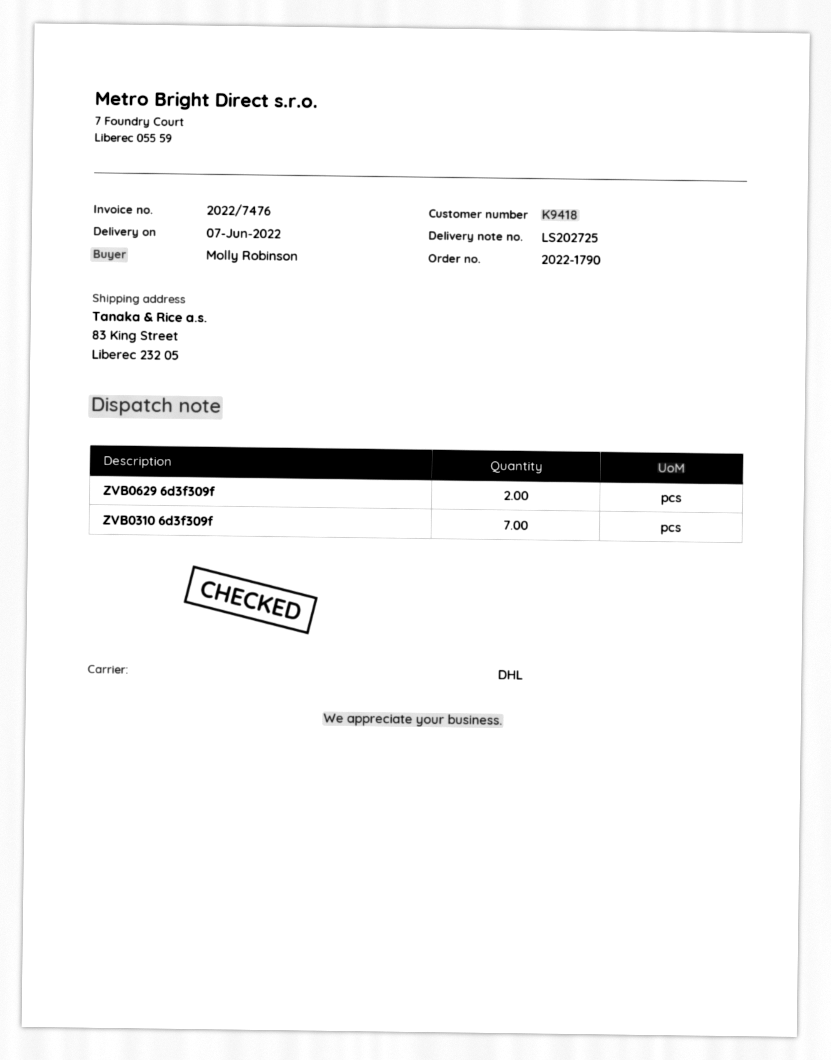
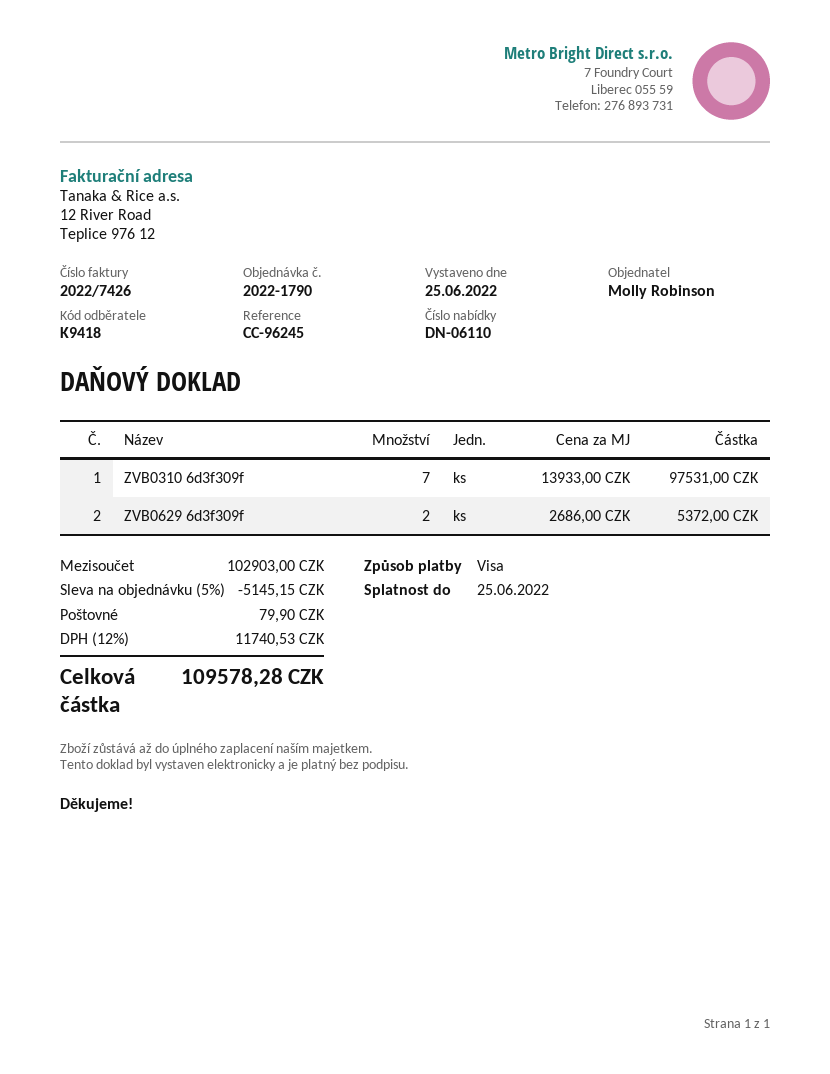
invoice number: 2022/7476 -> 2022/7426

